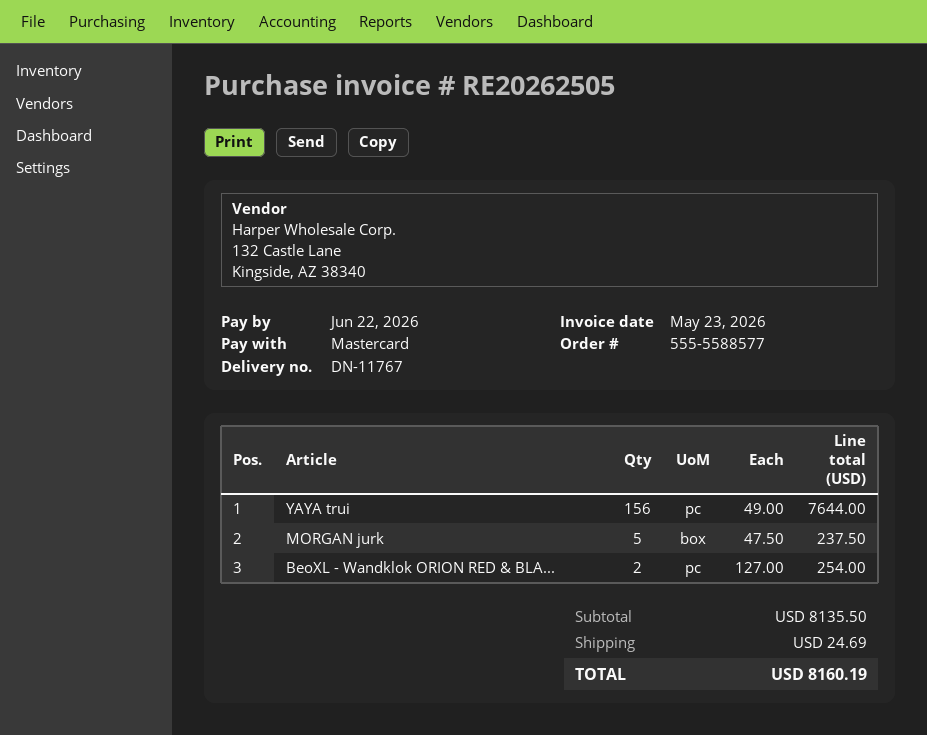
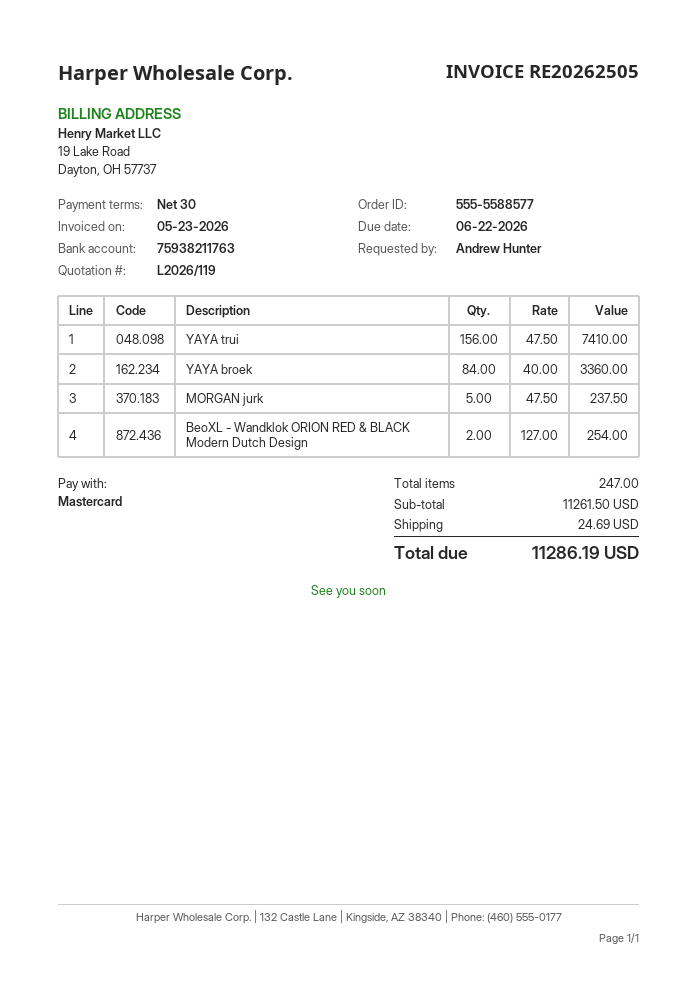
YAYA trui: 156 x 49.00 = 7644.00 -> 156 x 47.50 = 7410.00
YAYA broek: none -> 84 x 40.00 = 3360.00
subtotal: 8135.50 -> 11261.50
total: 8160.19 -> 11286.19

